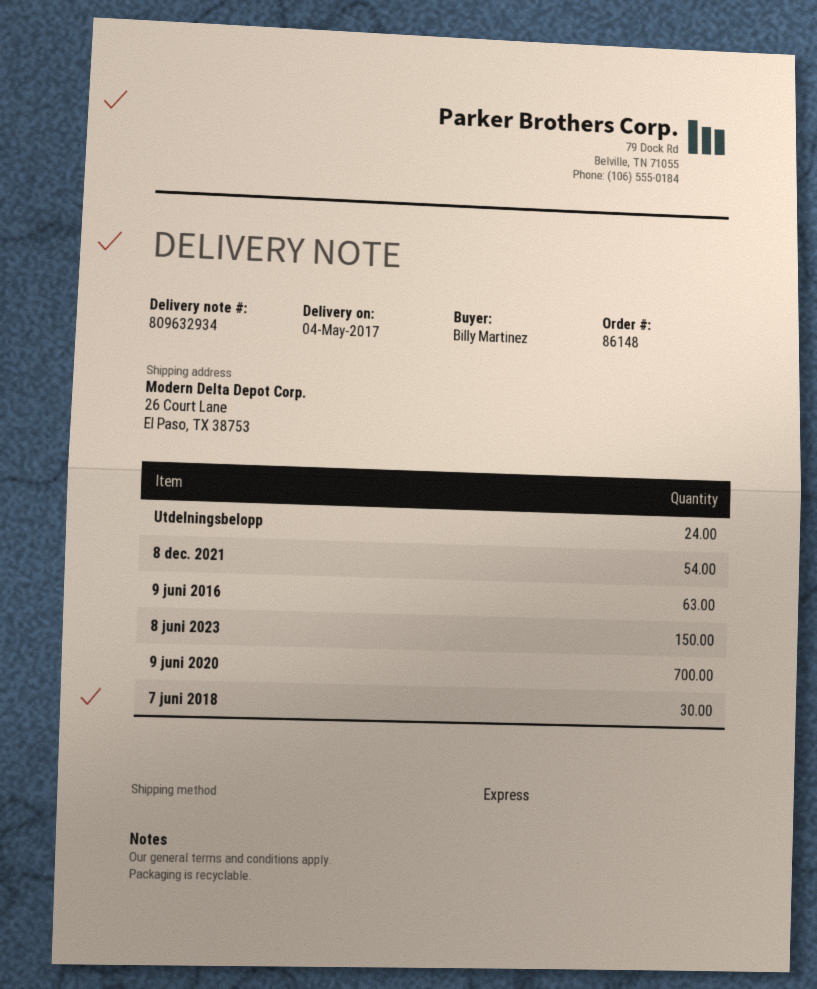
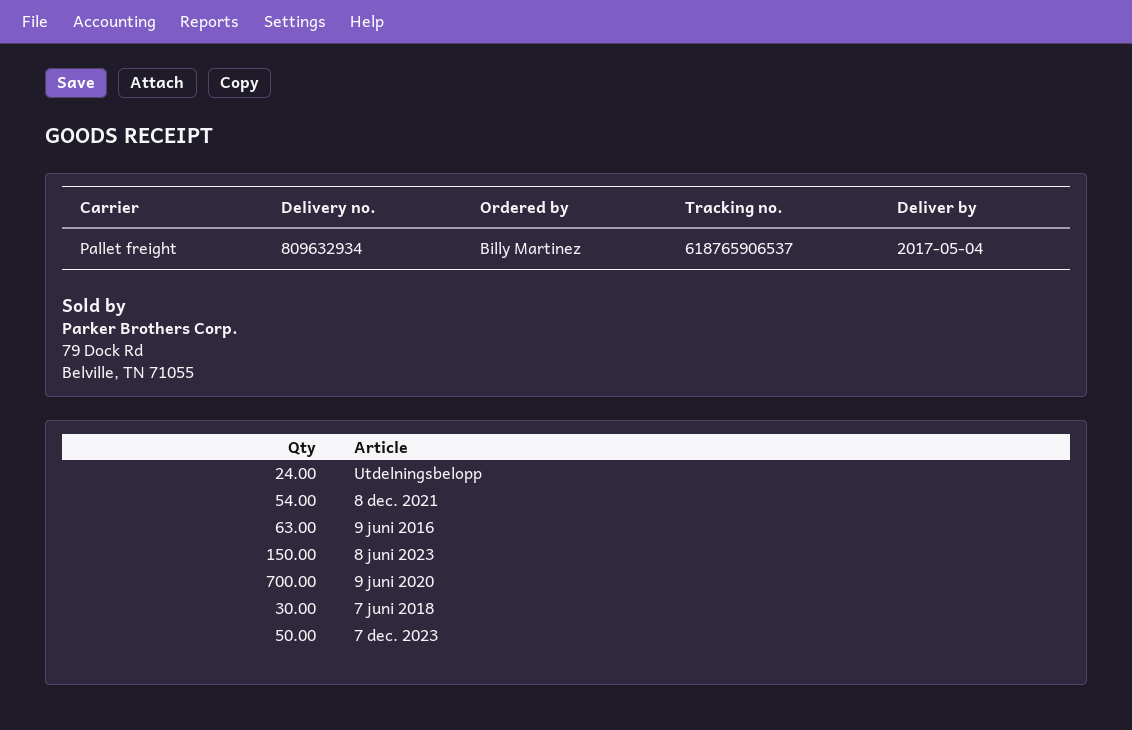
shipping method: express -> pallet freight
7 dec. 2023: none -> 50

